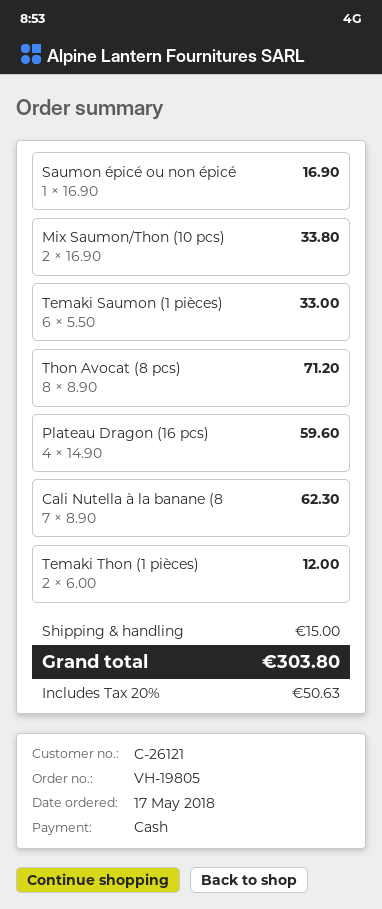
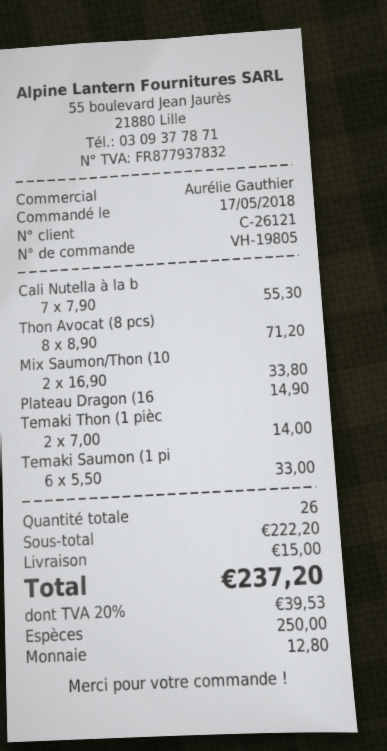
Saumon épicé ou non épicé: 1 x 16.90 = 16.90 -> none
Plateau Dragon (16 pcs): 4 x 14.90 = 59.60 -> 1 x 14.90 = 14.90
Cali Nutella à la banane (8: 7 x 8.90 = 62.30 -> 7 x 7.90 = 55.30
Temaki Thon (1 pièces): 2 x 6.00 = 12.00 -> 2 x 7.00 = 14.00
tax: 20% = 50.63 -> 20% = 39.53
total: 303.80 -> 237.20

